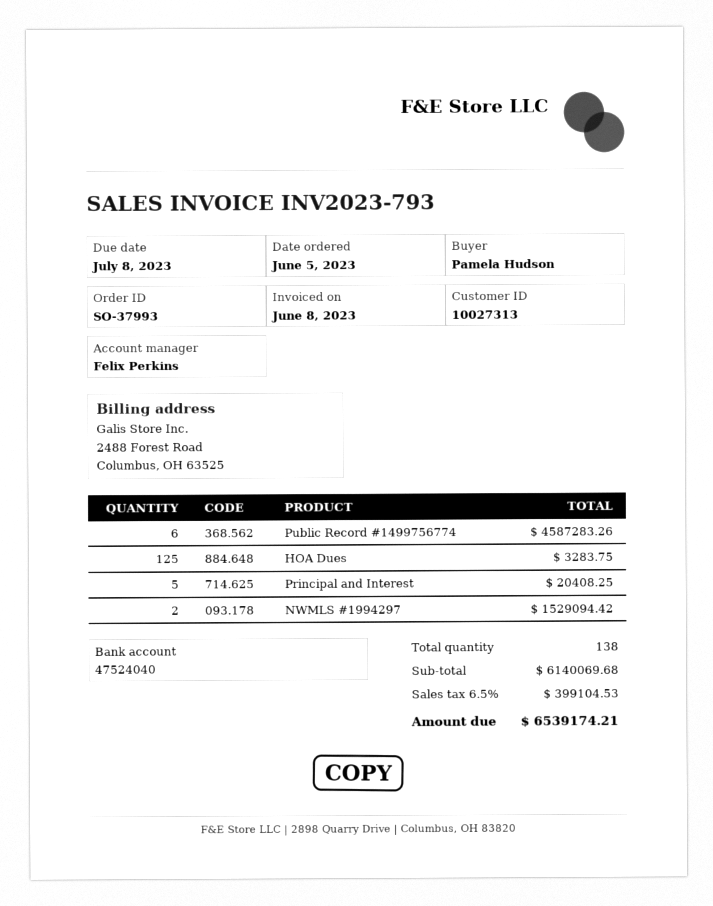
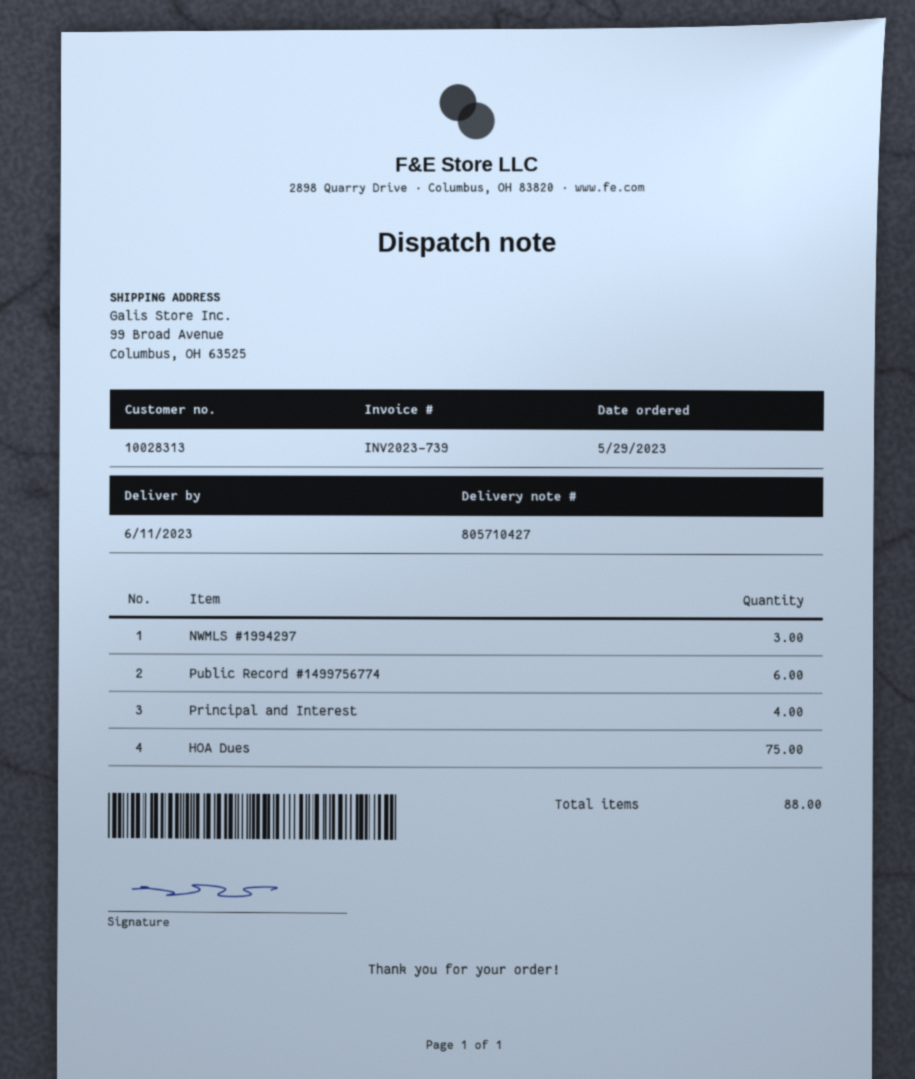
order date: 2023-06-05 -> 2023-05-29
invoice number: INV2023-793 -> INV2023-739
customer number: 10027313 -> 10028313
HOA Dues: 125 -> 75
Principal and Interest: 5 -> 4
NWMLS #1994297: 2 -> 3
total quantity: 138 -> 88

